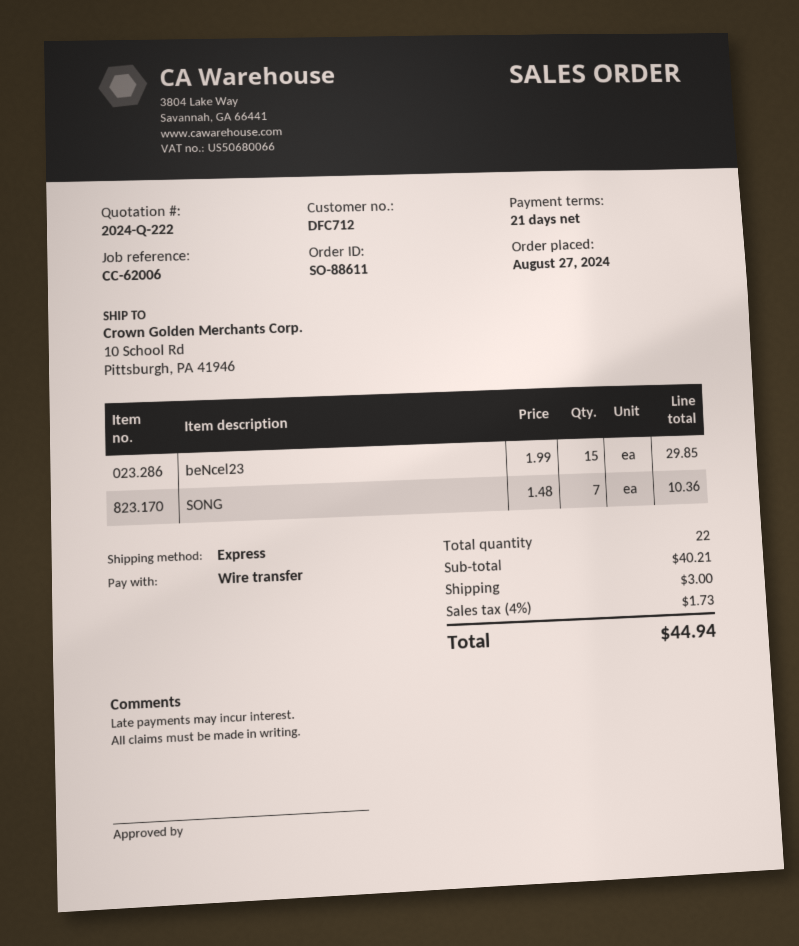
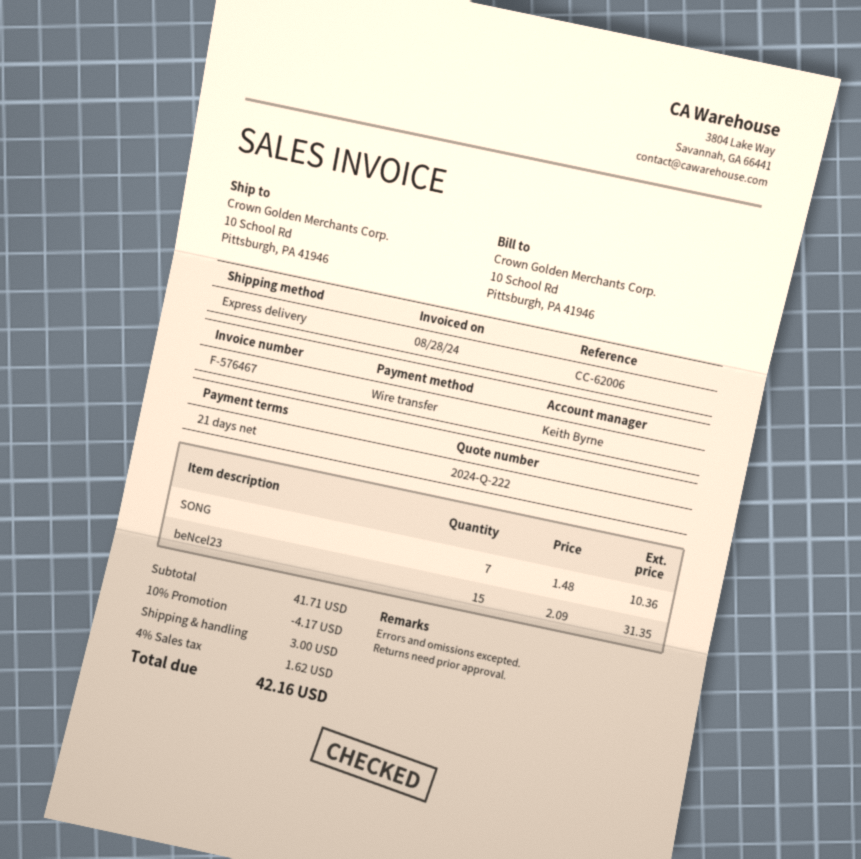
beNcel23: 15 x 1.99 = 29.85 -> 15 x 2.09 = 31.35
subtotal: 40.21 -> 41.71
discount: none -> 10% = 4.17
tax: 4% = 1.73 -> 4% = 1.62
total: 44.94 -> 42.16

